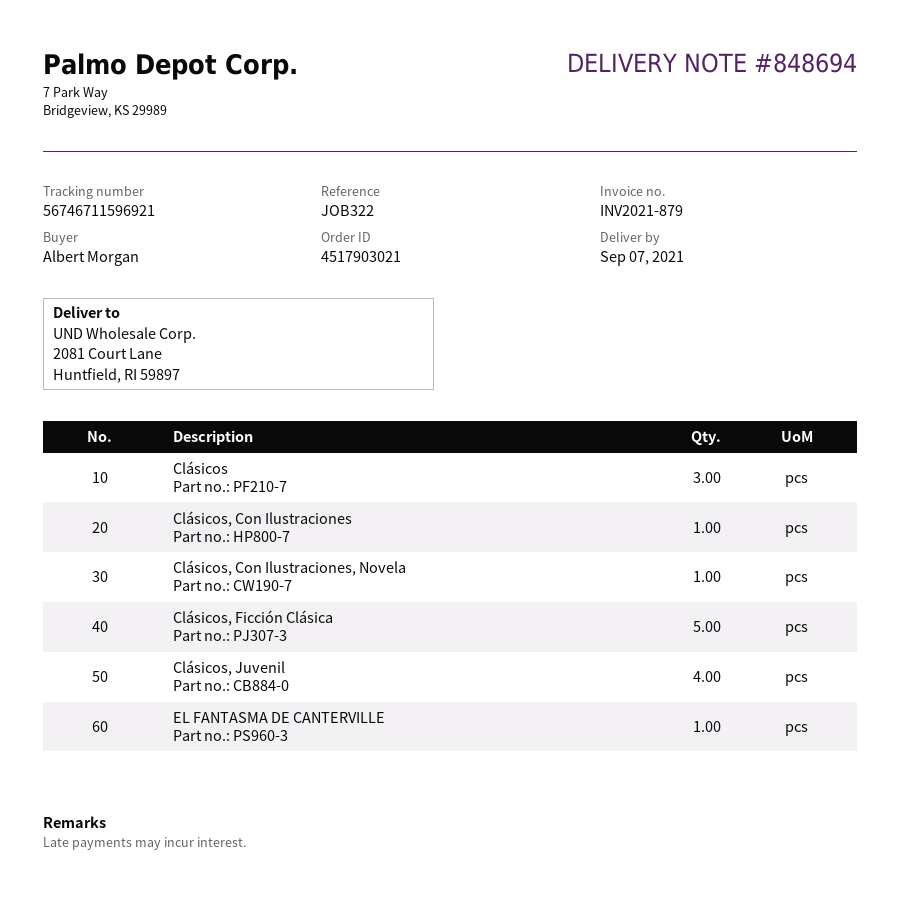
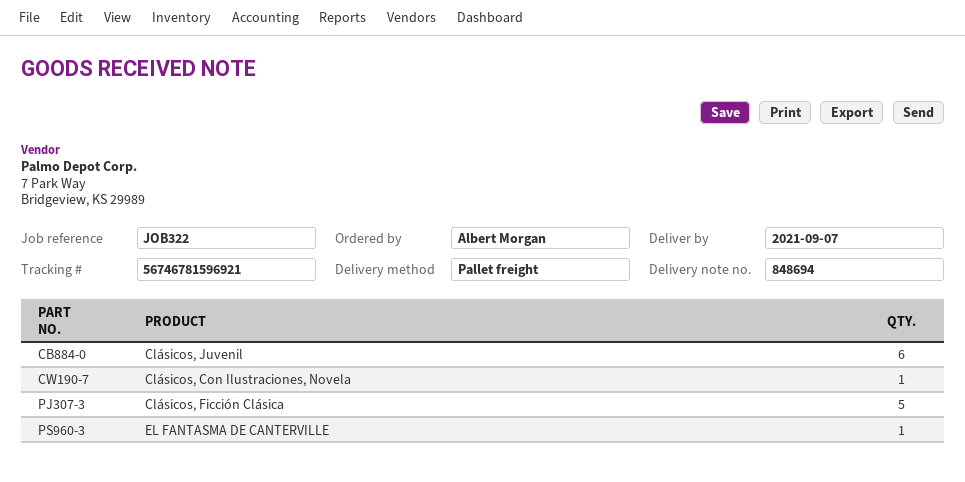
tracking number: 56746711596921 -> 56746781596921
Clásicos: 3 -> none
Clásicos, Con Ilustraciones: 1 -> none
Clásicos, Juvenil: 4 -> 6

